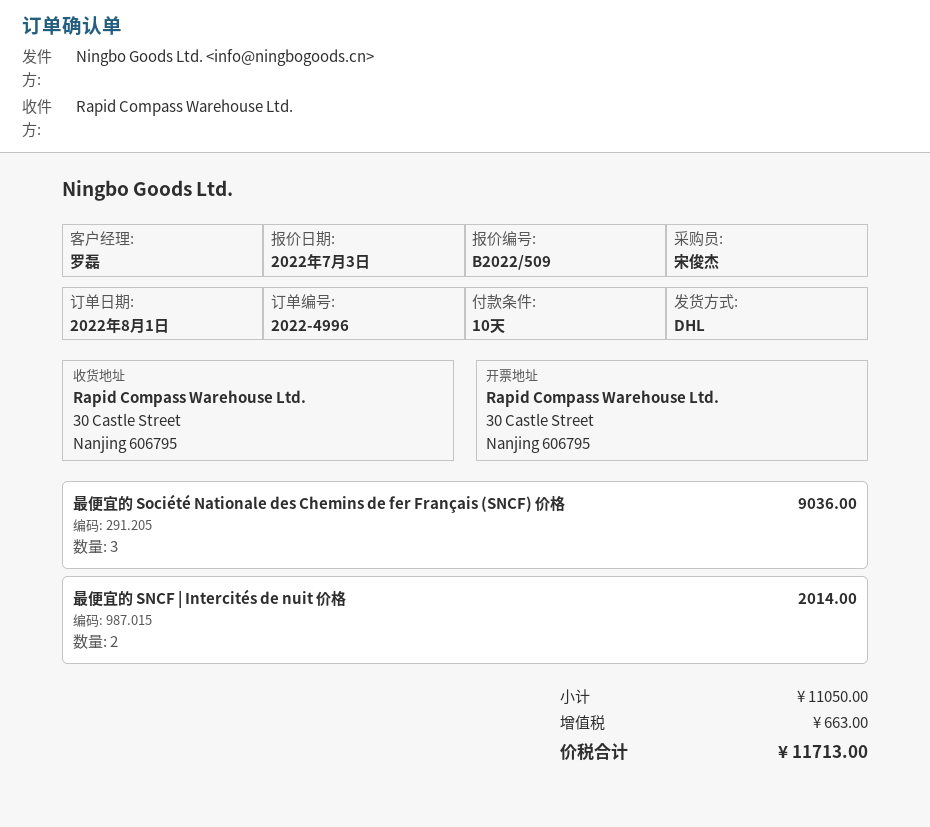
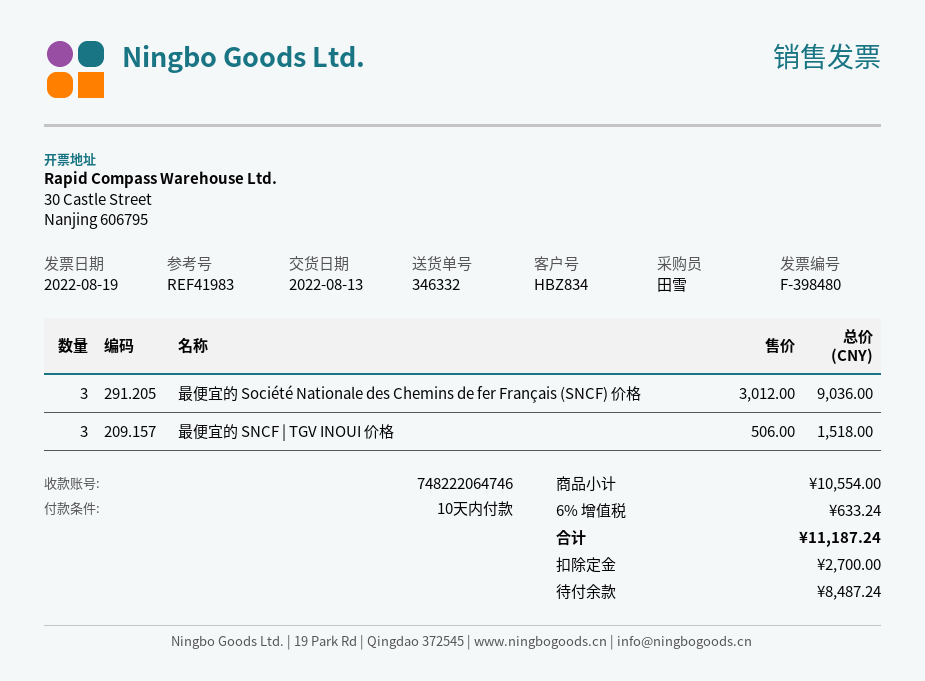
ordered by: 宋俊杰 -> 田雪
最便宜的 SNCF | Intercités de nuit 价格: 2 for 2014.00 -> none
最便宜的 SNCF | TGV INOUI 价格: none -> 3 for 1518.00
subtotal: 11050.00 -> 10554.00
tax: 663.00 -> 633.24
total: 11713.00 -> 11187.24

